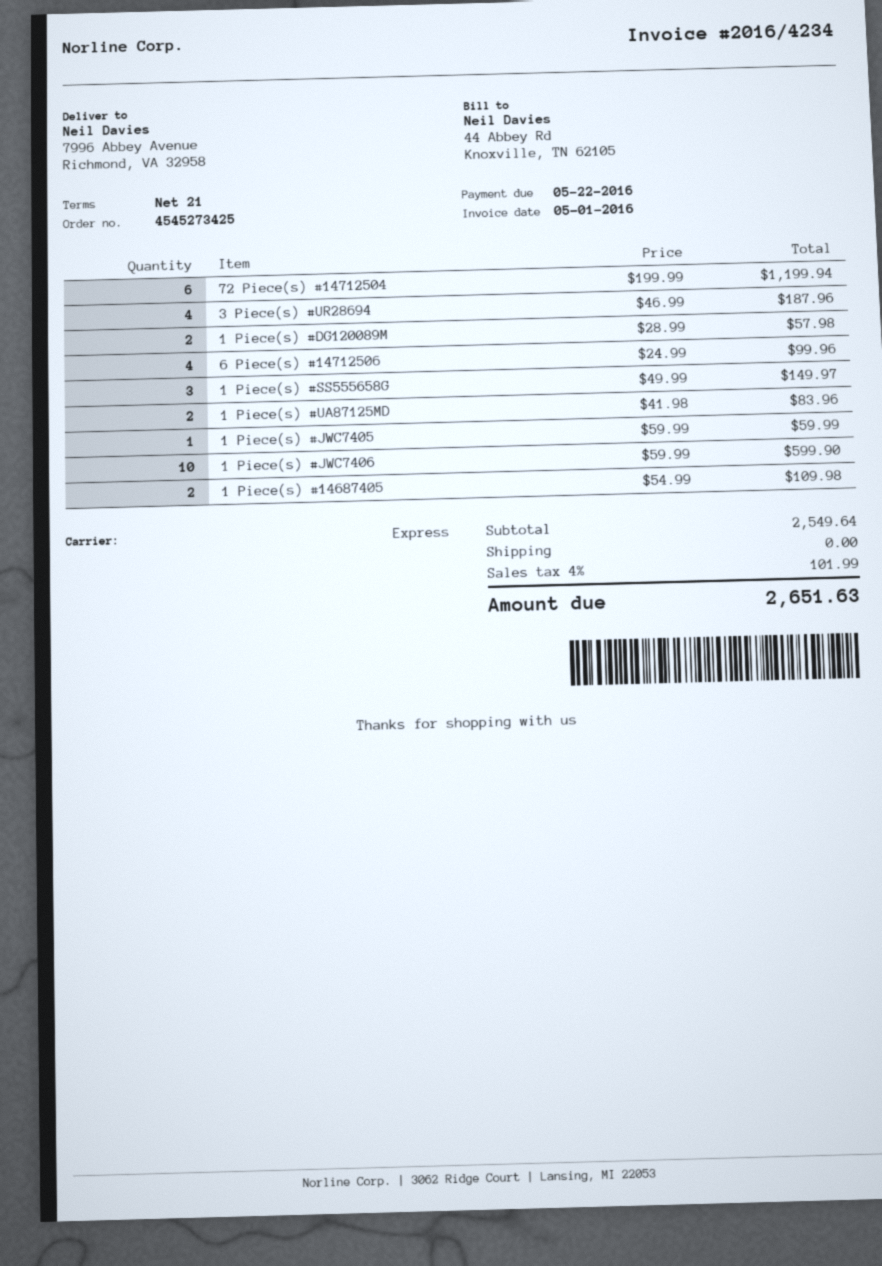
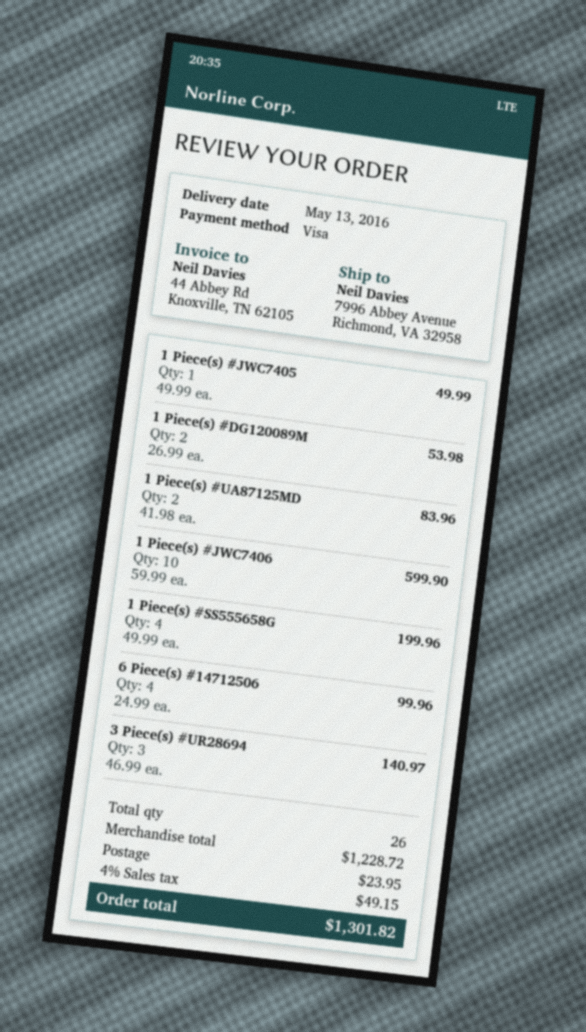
72 Piece(s) #14712504: 6 x 199.99 = 1199.94 -> none
3 Piece(s) #UR28694: 4 x 46.99 = 187.96 -> 3 x 46.99 = 140.97
1 Piece(s) #DG120089M: 2 x 28.99 = 57.98 -> 2 x 26.99 = 53.98
1 Piece(s) #SS555658G: 3 x 49.99 = 149.97 -> 4 x 49.99 = 199.96
1 Piece(s) #JWC7405: 1 x 59.99 = 59.99 -> 1 x 49.99 = 49.99
1 Piece(s) #14687405: 2 x 54.99 = 109.98 -> none
subtotal: 2549.64 -> 1228.72
shipping: 0.00 -> 23.95
tax: 4% = 101.99 -> 4% = 49.15
total: 2651.63 -> 1301.82

